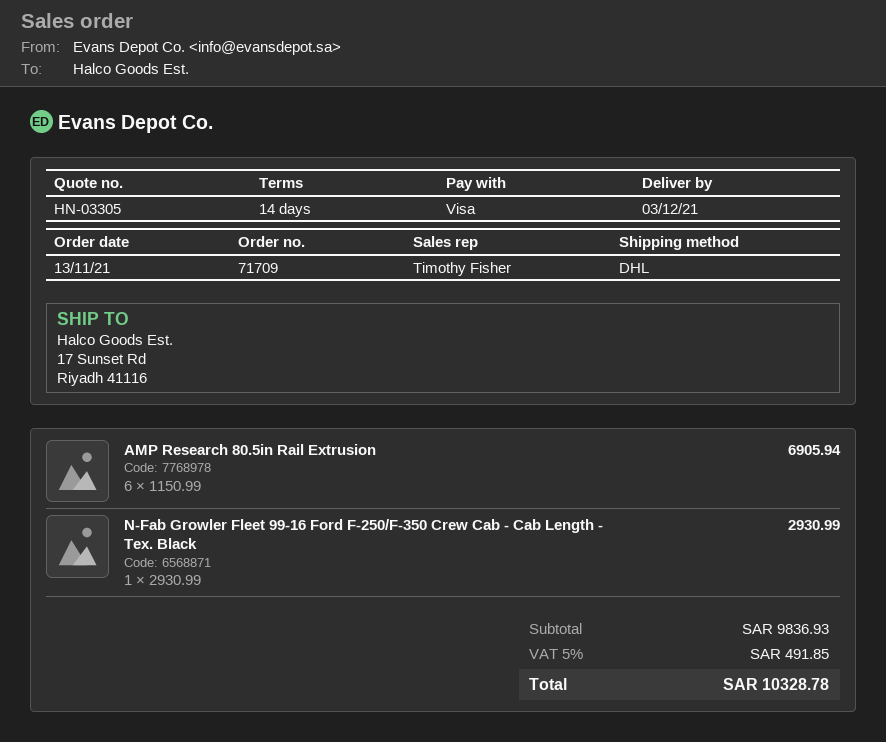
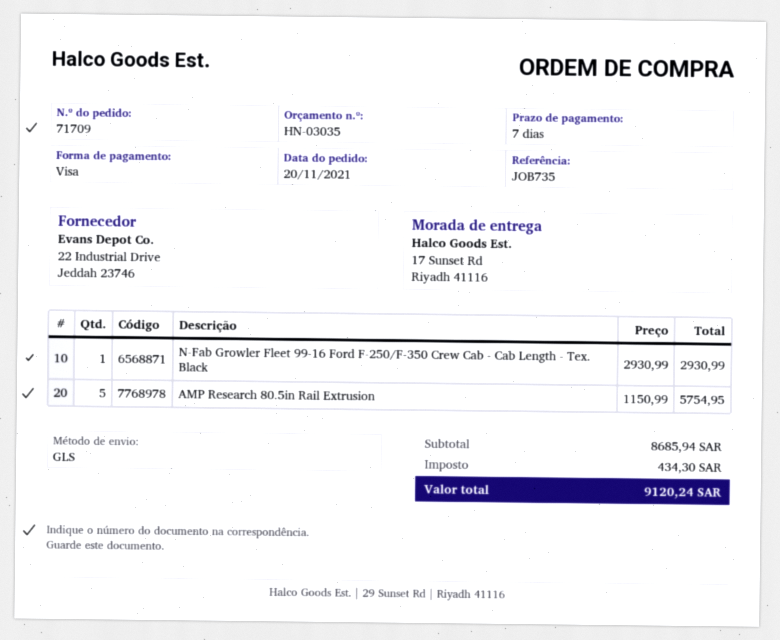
quote number: HN-03305 -> HN-03035
order date: 2021-11-13 -> 2021-11-20
payment terms: 14 days -> 7 days
shipping method: DHL -> GLS
AMP Research 80.5in Rail Extrusion: 6 x 1150.99 = 6905.94 -> 5 x 1150.99 = 5754.95
subtotal: 9836.93 -> 8685.94
tax: 491.85 -> 434.30
total: 10328.78 -> 9120.24

